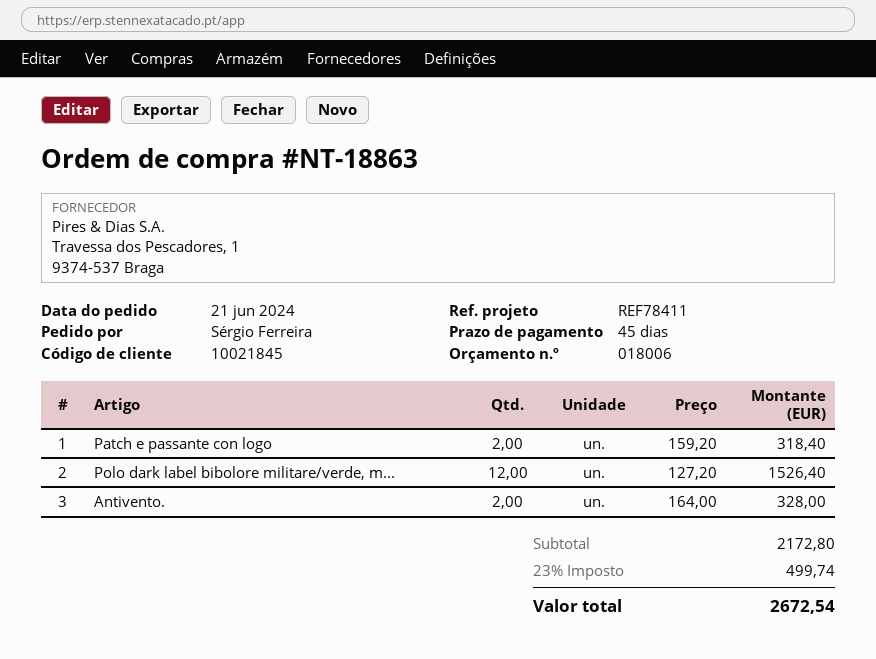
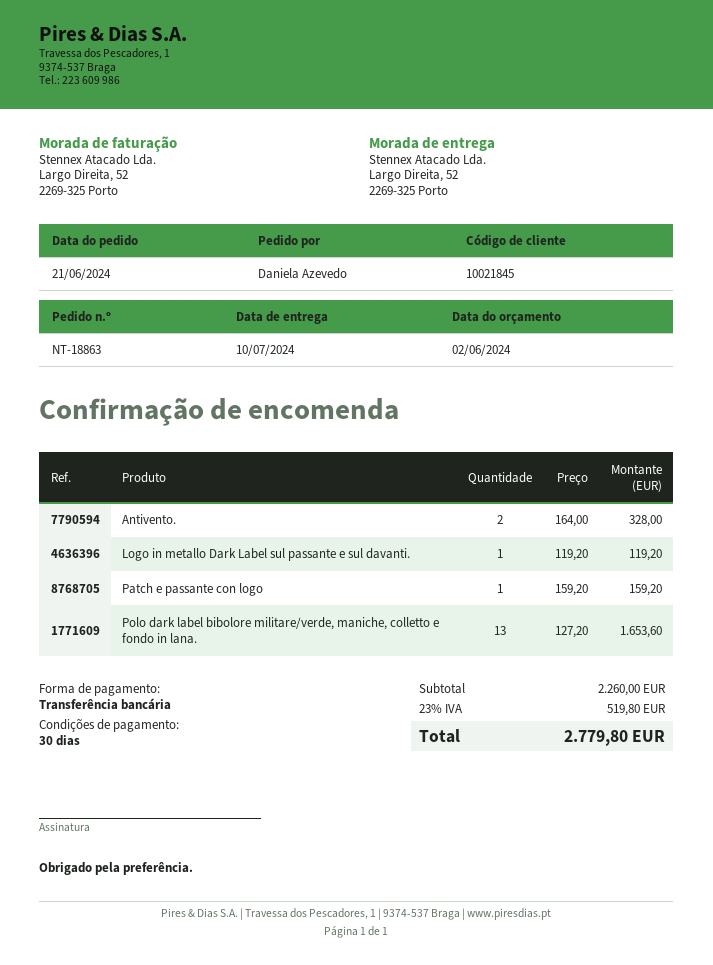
payment terms: 45 days -> 30 days
ordered by: Sérgio Ferreira -> Daniela Azevedo
Patch e passante con logo: 2 x 159.20 = 318.40 -> 1 x 159.20 = 159.20
Polo dark label bibolore militare/verde, m...: 12 x 127.20 = 1526.40 -> 13 x 127.20 = 1653.60
Logo in metallo Dark Label sul passante e sul davanti.: none -> 1 x 119.20 = 119.20
subtotal: 2172.80 -> 2260.00
tax: 23% = 499.74 -> 23% = 519.80
total: 2672.54 -> 2779.80

